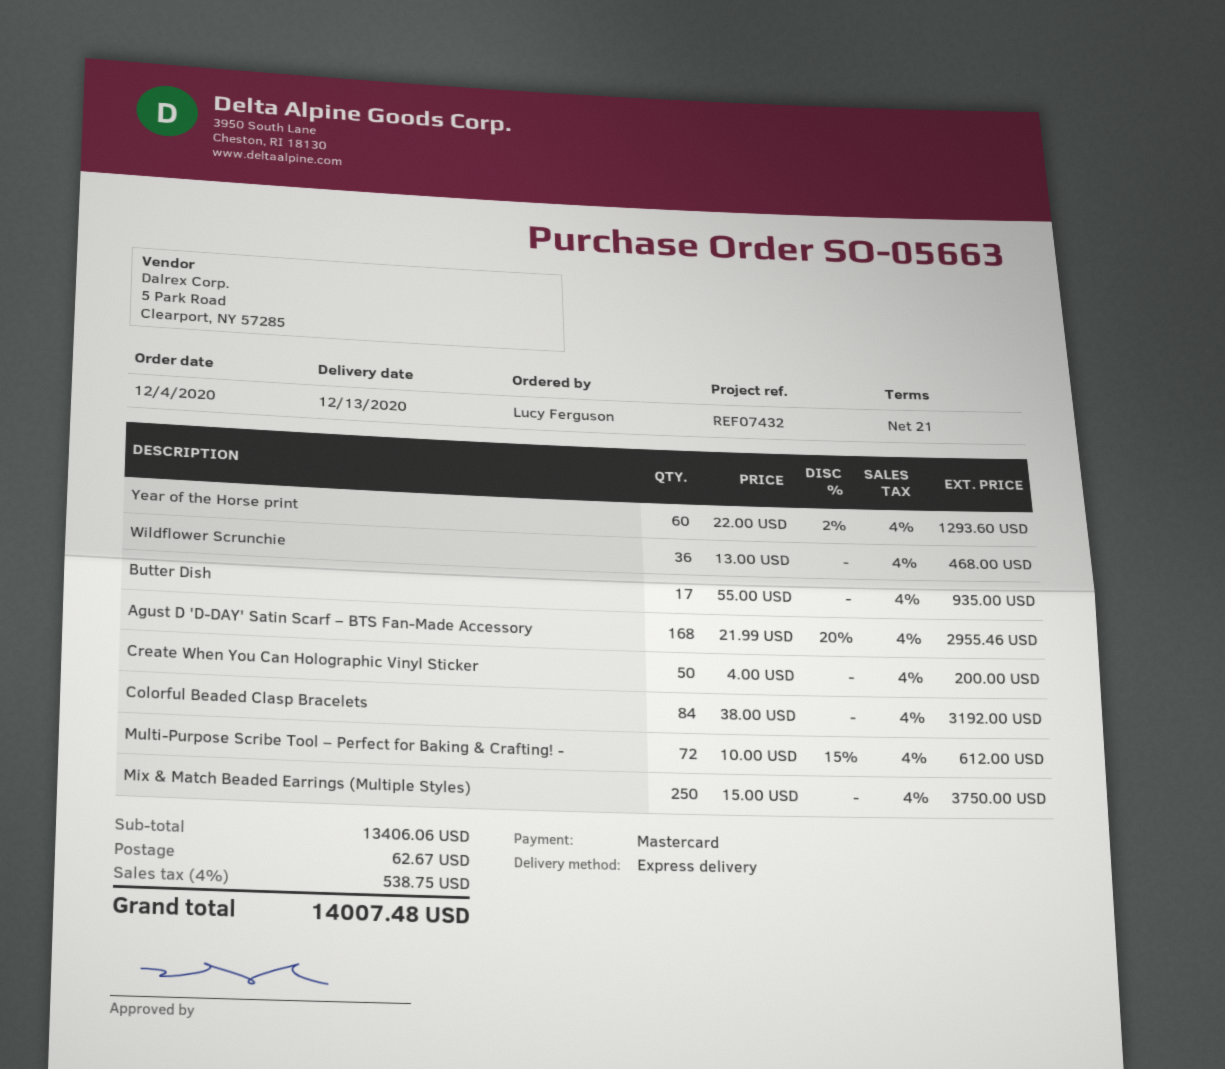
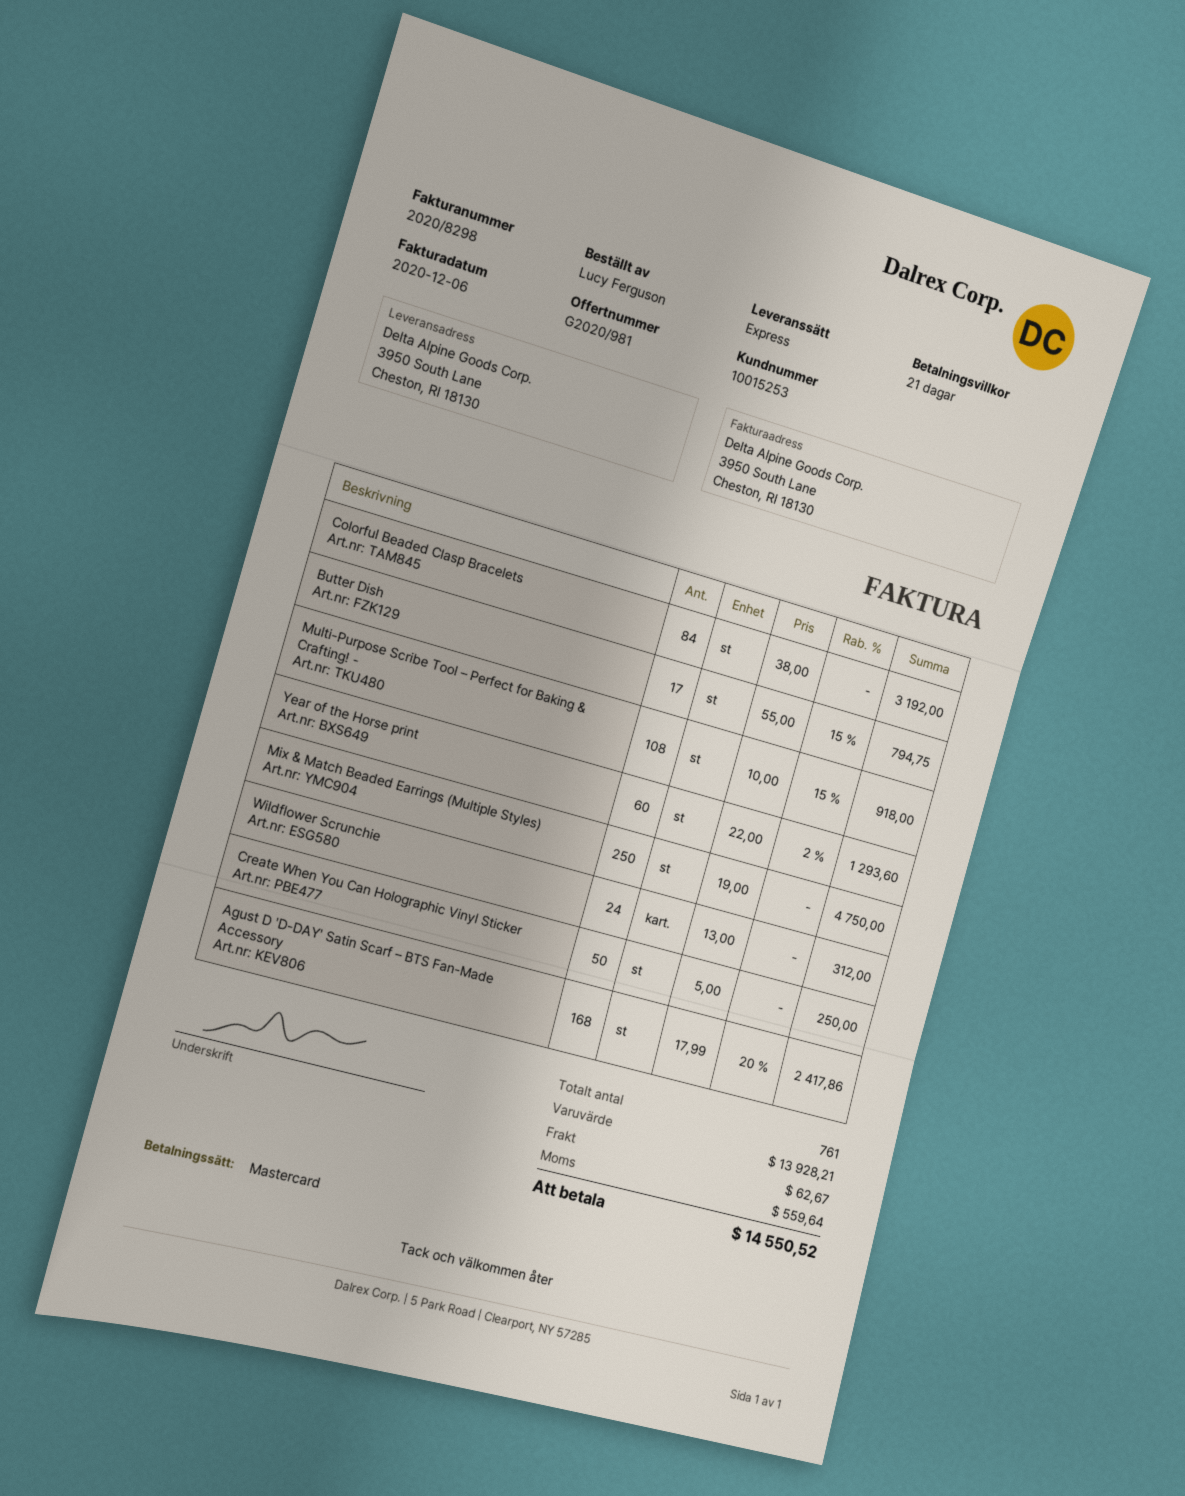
Wildflower Scrunchie: 36 x 13.00 = 468.00 -> 24 x 13.00 = 312.00
Butter Dish: 17 x 55.00 = 935.00 -> 17 x 55.00 - 15% = 794.75
Agust D 'D-DAY' Satin Scarf – BTS Fan-Made Accessory: 168 x 21.99 - 20% = 2955.46 -> 168 x 17.99 - 20% = 2417.86
Create When You Can Holographic Vinyl Sticker: 50 x 4.00 = 200.00 -> 50 x 5.00 = 250.00
Multi-Purpose Scribe Tool – Perfect for Baking & Crafting! -: 72 x 10.00 - 15% = 612.00 -> 108 x 10.00 - 15% = 918.00
Mix & Match Beaded Earrings (Multiple Styles): 250 x 15.00 = 3750.00 -> 250 x 19.00 = 4750.00
subtotal: 13406.06 -> 13928.21
tax: 538.75 -> 559.64
total: 14007.48 -> 14550.52

